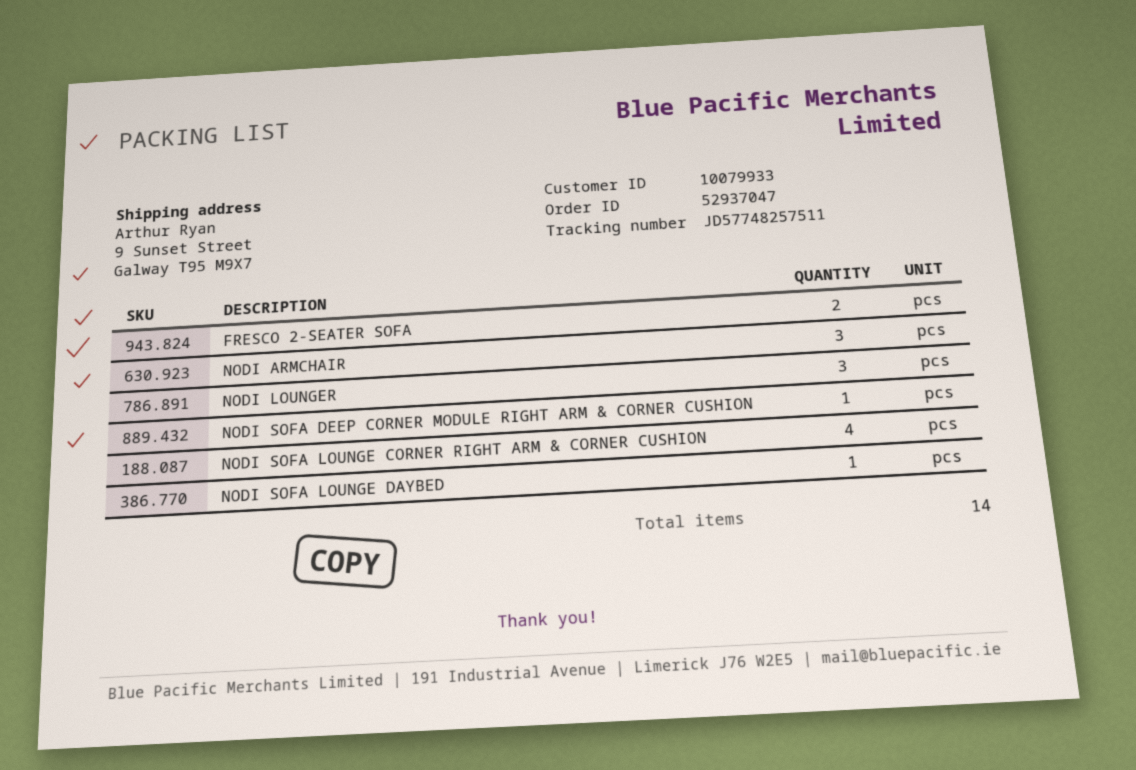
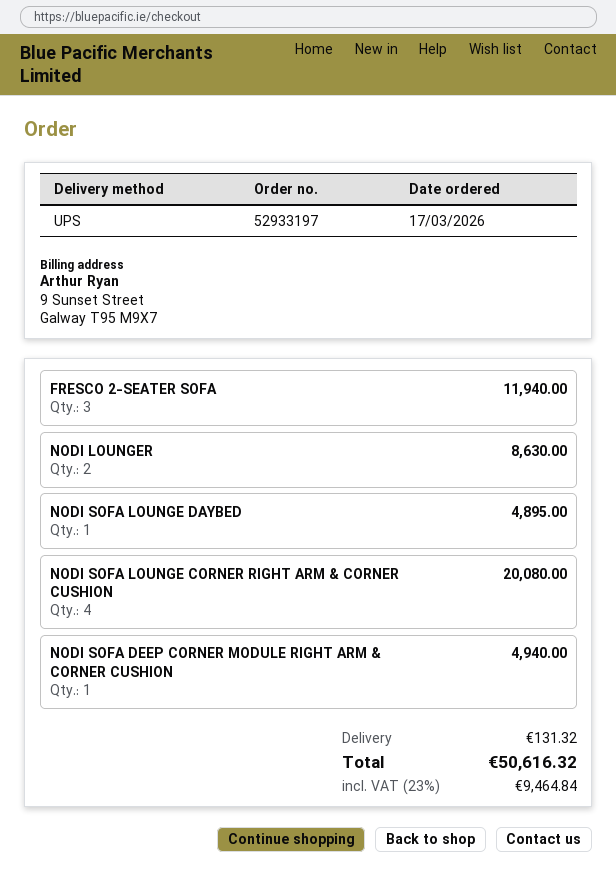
order number: 52937047 -> 52933197
FRESCO 2-SEATER SOFA: 2 -> 3
NODI ARMCHAIR: 3 -> none
NODI LOUNGER: 3 -> 2

